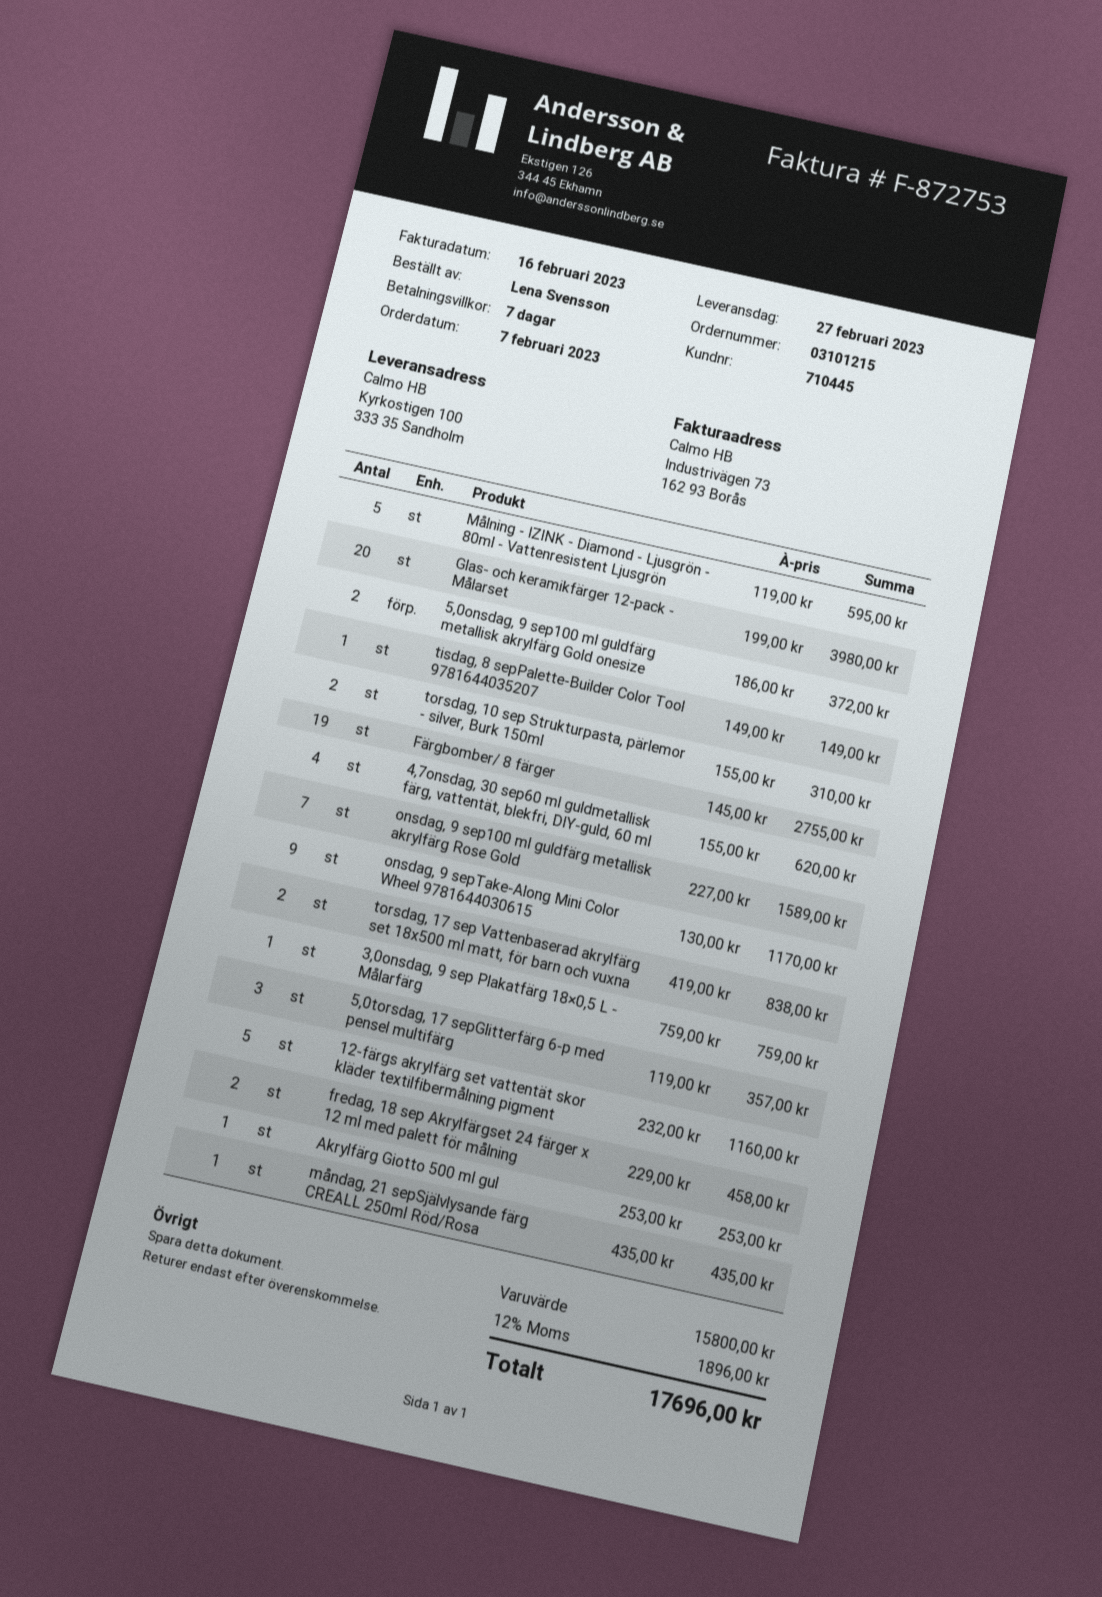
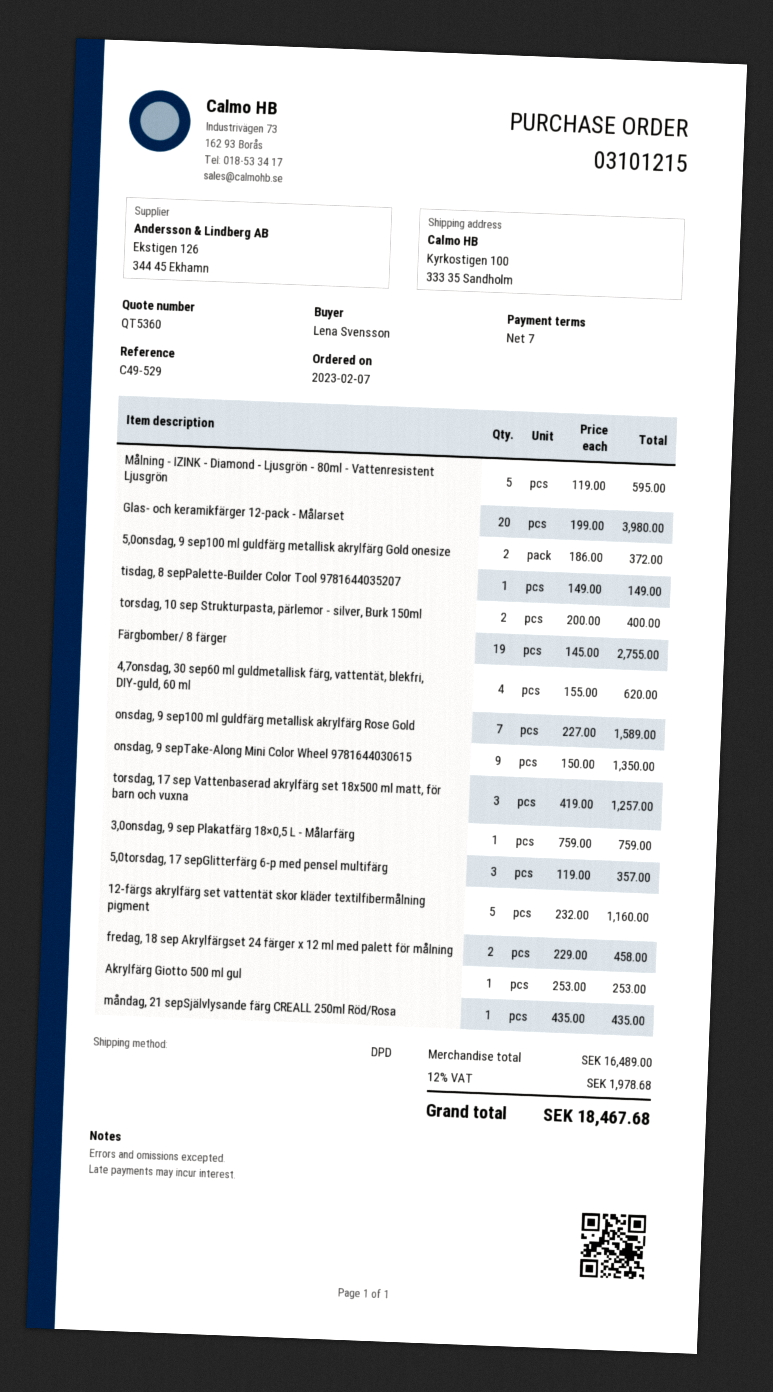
torsdag, 10 sep Strukturpasta, pärlemor - silver, Burk 150ml: 2 x 155.00 = 310.00 -> 2 x 200.00 = 400.00
onsdag, 9 sepTake-Along Mini Color Wheel 9781644030615: 9 x 130.00 = 1170.00 -> 9 x 150.00 = 1350.00
torsdag, 17 sep Vattenbaserad akrylfärg set 18x500 ml matt, för barn och vuxna: 2 x 419.00 = 838.00 -> 3 x 419.00 = 1257.00
subtotal: 15800.00 -> 16489.00
tax: 12% = 1896.00 -> 12% = 1978.68
total: 17696.00 -> 18467.68

